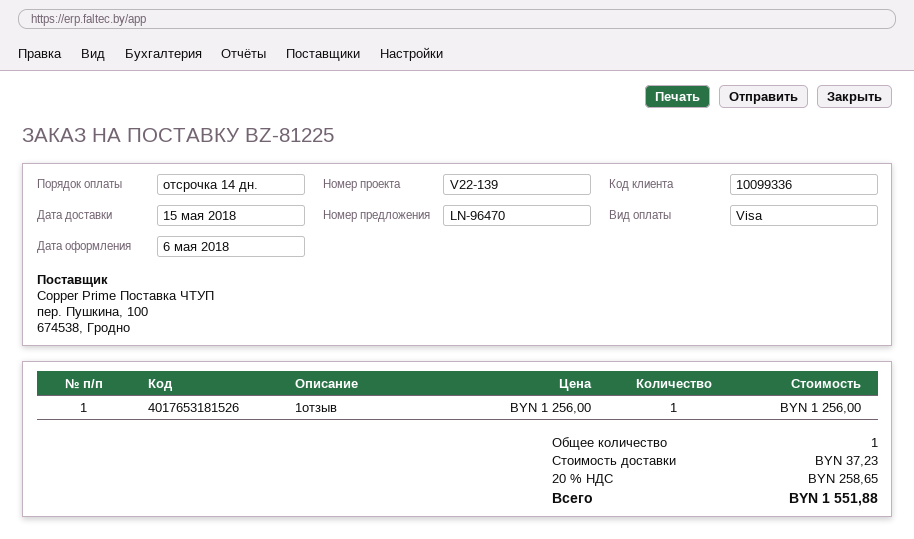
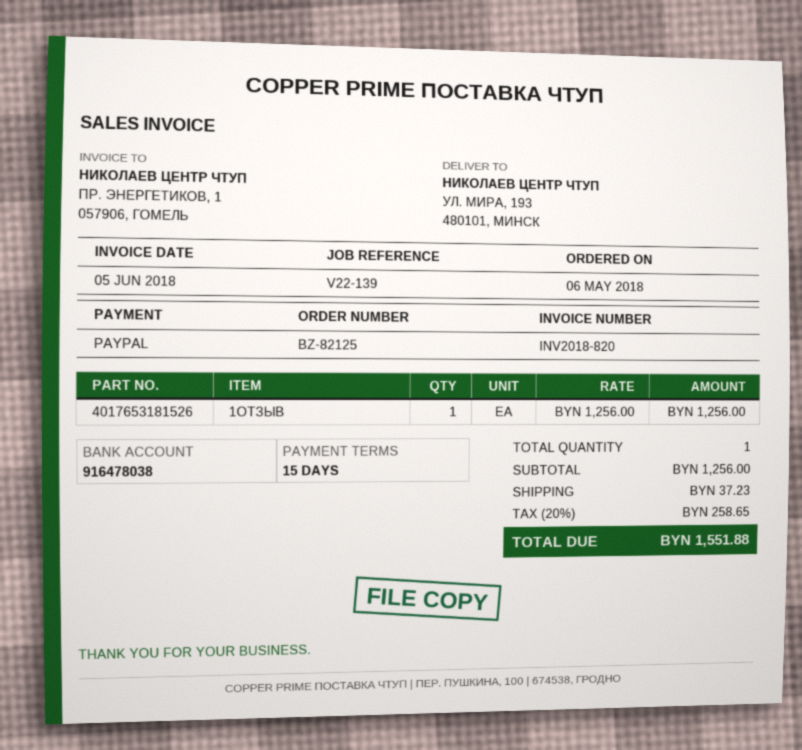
order number: BZ-81225 -> BZ-82125
payment terms: 14 days -> 15 days
payment method: Visa -> PayPal

